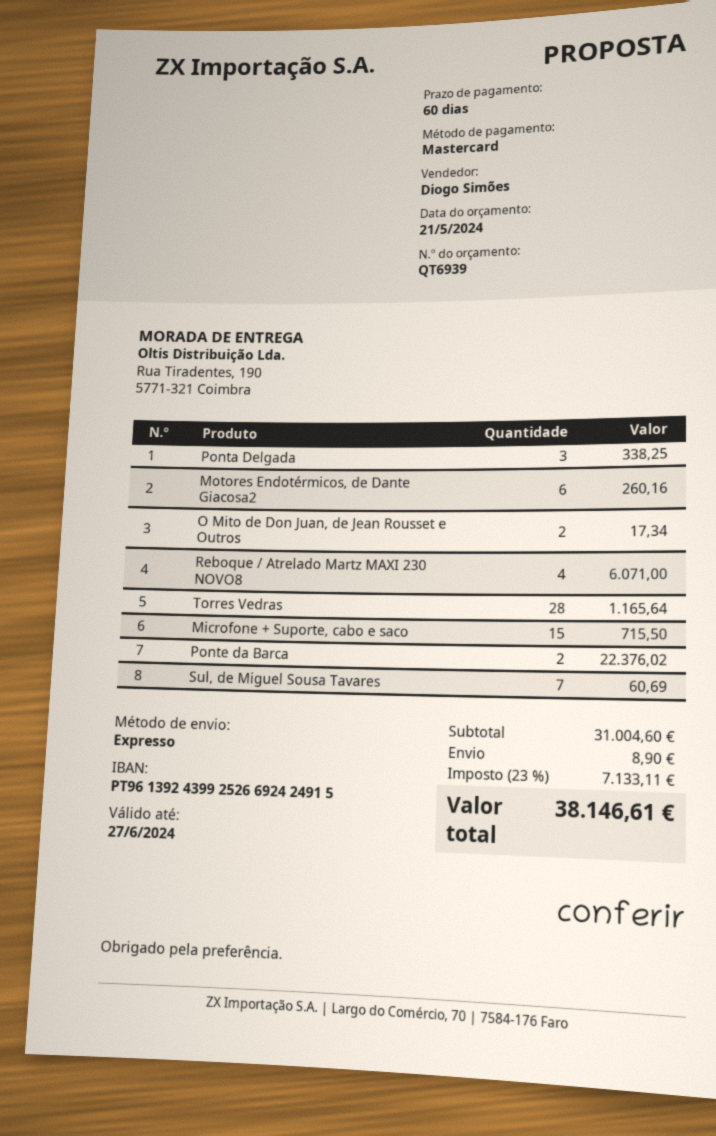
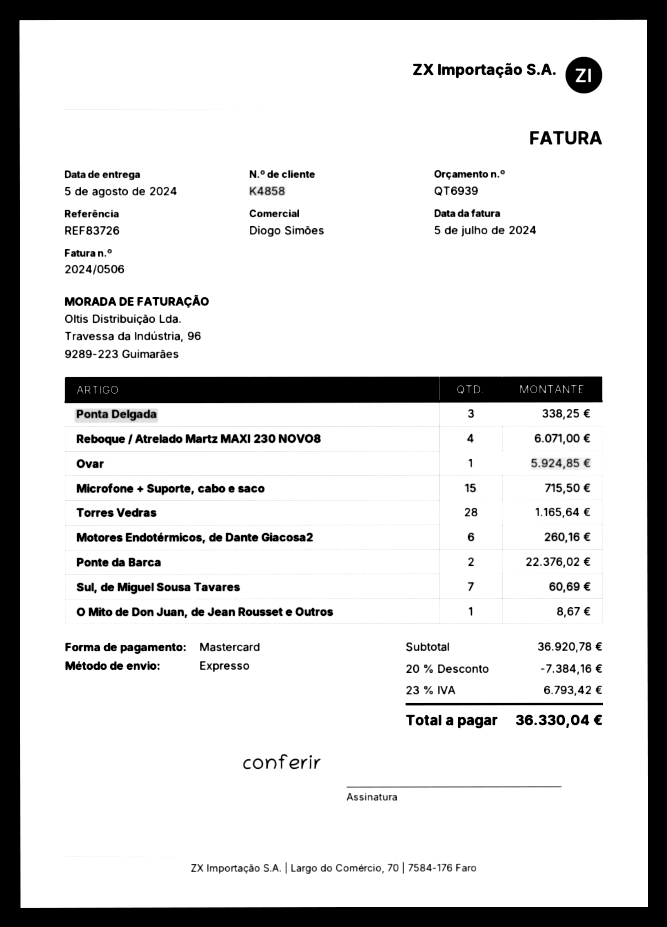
O Mito de Don Juan, de Jean Rousset e Outros: 2 for 17.34 -> 1 for 8.67
Ovar: none -> 1 for 5924.85
subtotal: 31004.60 -> 36920.78
discount: none -> 20% = 7384.16
shipping: 8.90 -> none
tax: 23% = 7133.11 -> 23% = 6793.42
total: 38146.61 -> 36330.04

